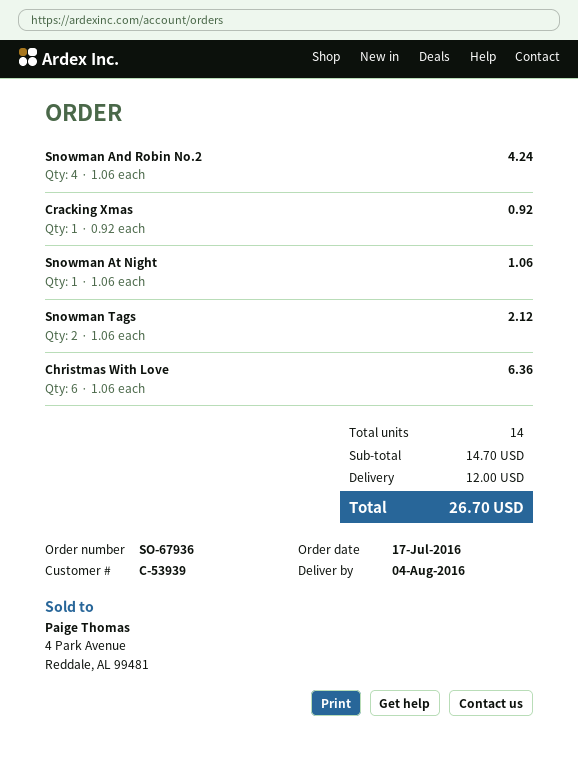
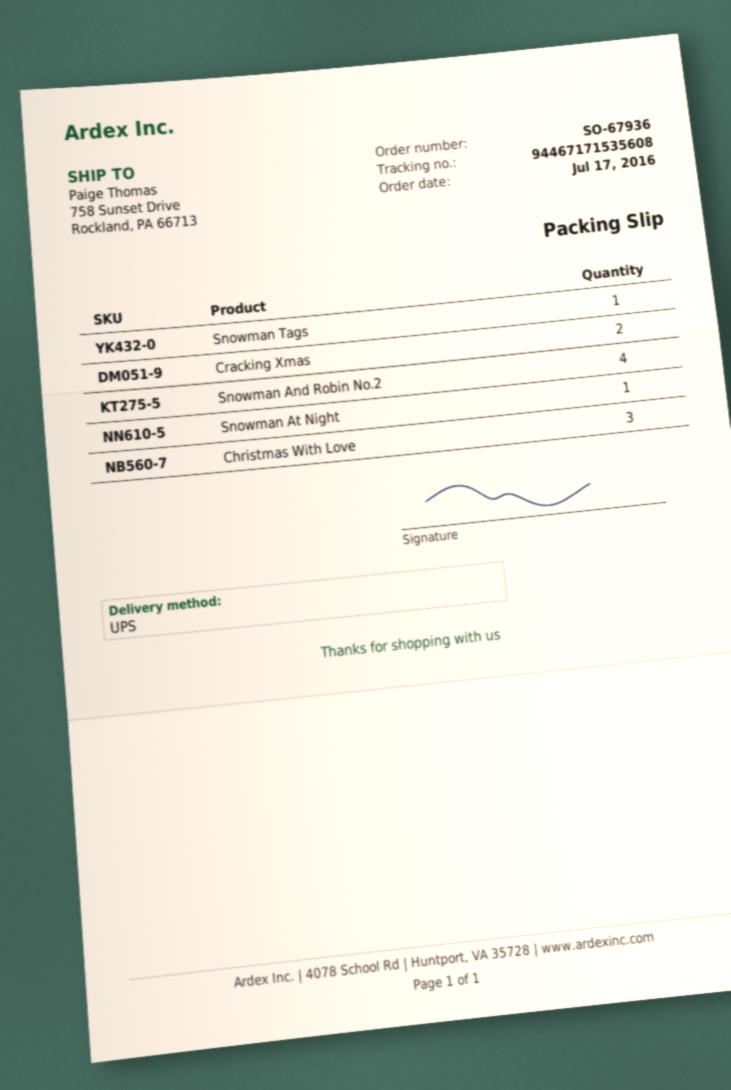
Cracking Xmas: 1 -> 2
Snowman Tags: 2 -> 1
Christmas With Love: 6 -> 3

